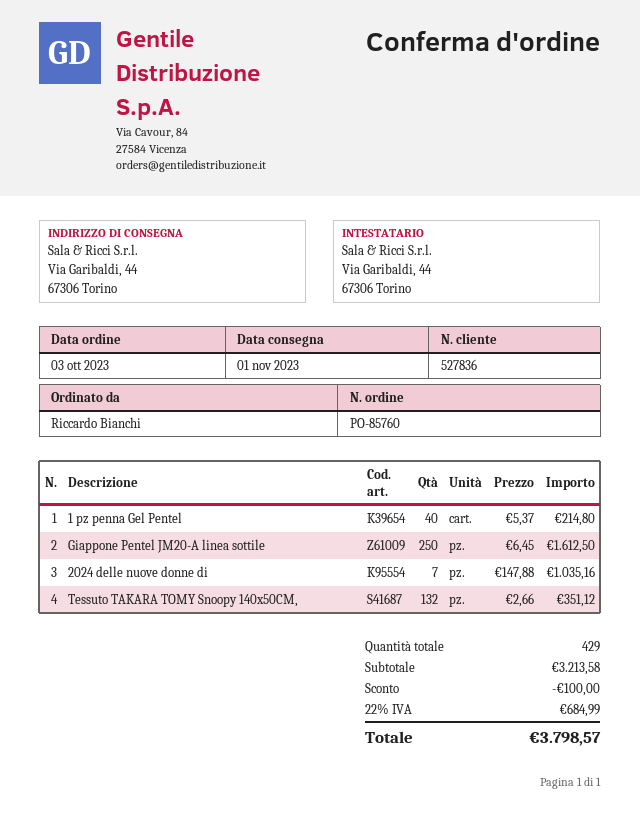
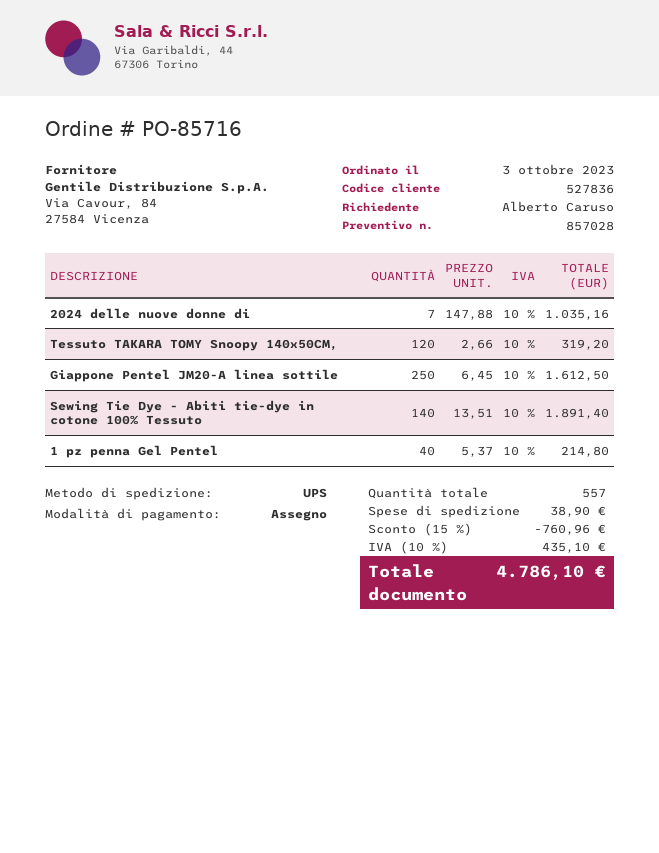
order number: PO-85760 -> PO-85716
ordered by: Riccardo Bianchi -> Alberto Caruso
Tessuto TAKARA TOMY Snoopy 140x50CM,: 132 x 2.66 = 351.12 -> 120 x 2.66 = 319.20
Sewing Tie Dye - Abiti tie-dye in cotone 100% Tessuto: none -> 140 x 13.51 = 1891.40
total quantity: 429 -> 557
discount: 100.00 -> 760.96
shipping: none -> 38.90
tax: 22% = 684.99 -> 10% = 435.10
total: 3798.57 -> 4786.10

